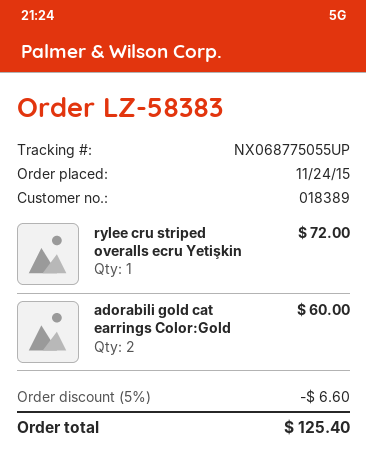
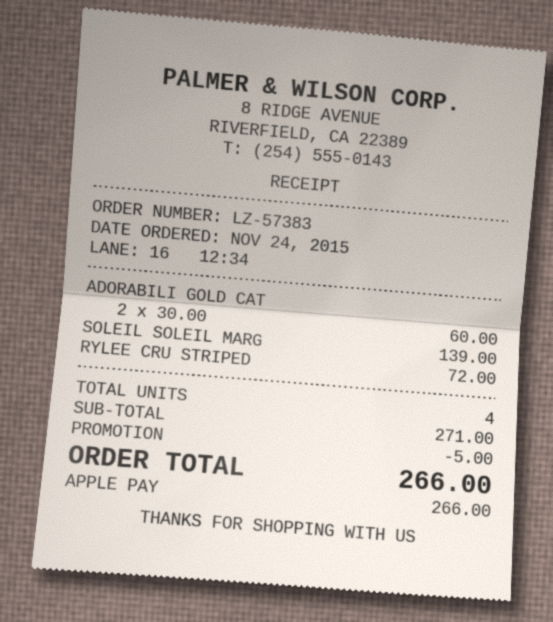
order number: LZ-58383 -> LZ-57383
SOLEIL SOLEIL MARG: none -> 1 for 139.00
discount: 6.60 -> 5.00
total: 125.40 -> 266.00

